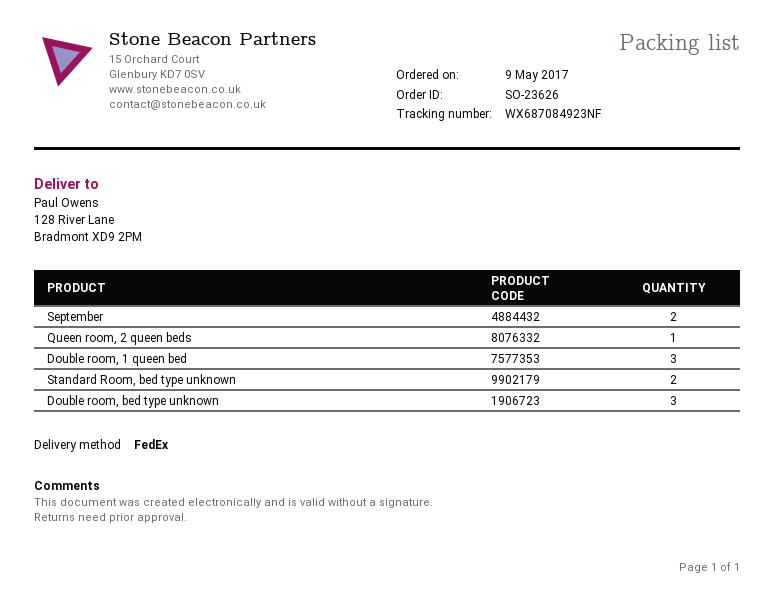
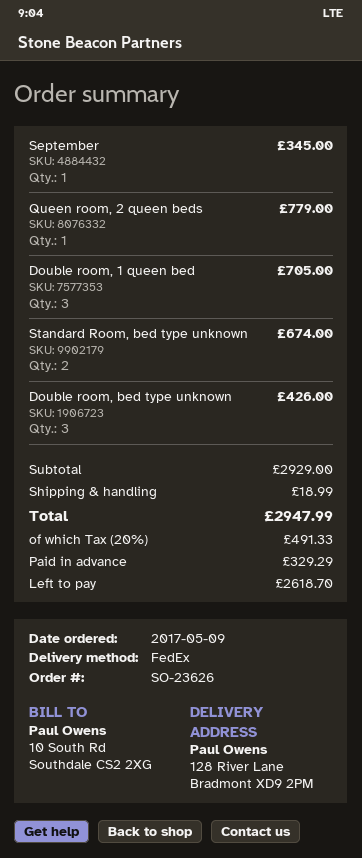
September: 2 -> 1

